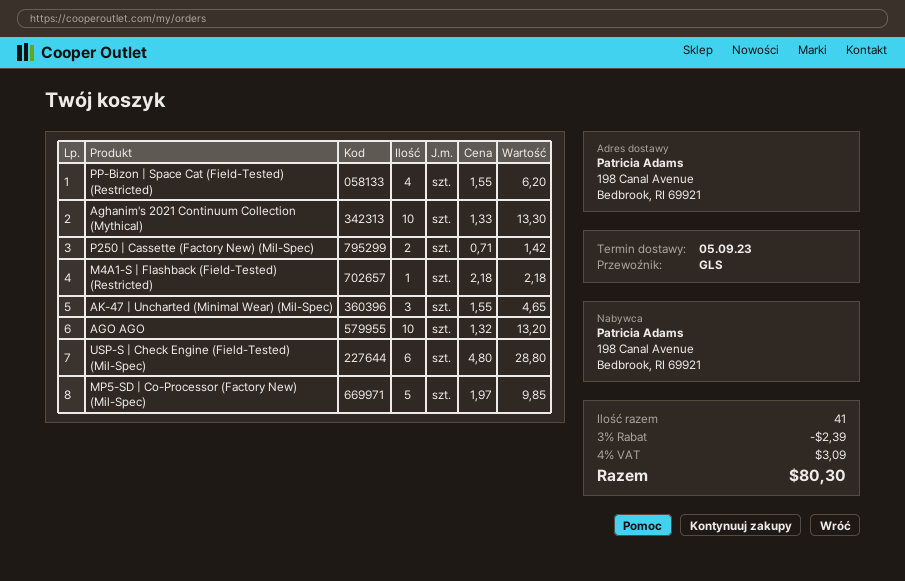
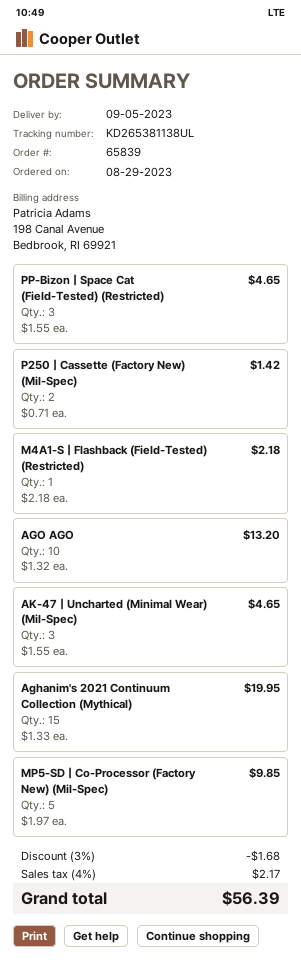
PP-Bizon | Space Cat (Field-Tested) (Restricted): 4 x 1.55 = 6.20 -> 3 x 1.55 = 4.65
Aghanim's 2021 Continuum Collection (Mythical): 10 x 1.33 = 13.30 -> 15 x 1.33 = 19.95
USP-S | Check Engine (Field-Tested) (Mil-Spec): 6 x 4.80 = 28.80 -> none
discount: 3% = 2.39 -> 3% = 1.68
tax: 4% = 3.09 -> 4% = 2.17
total: 80.30 -> 56.39

